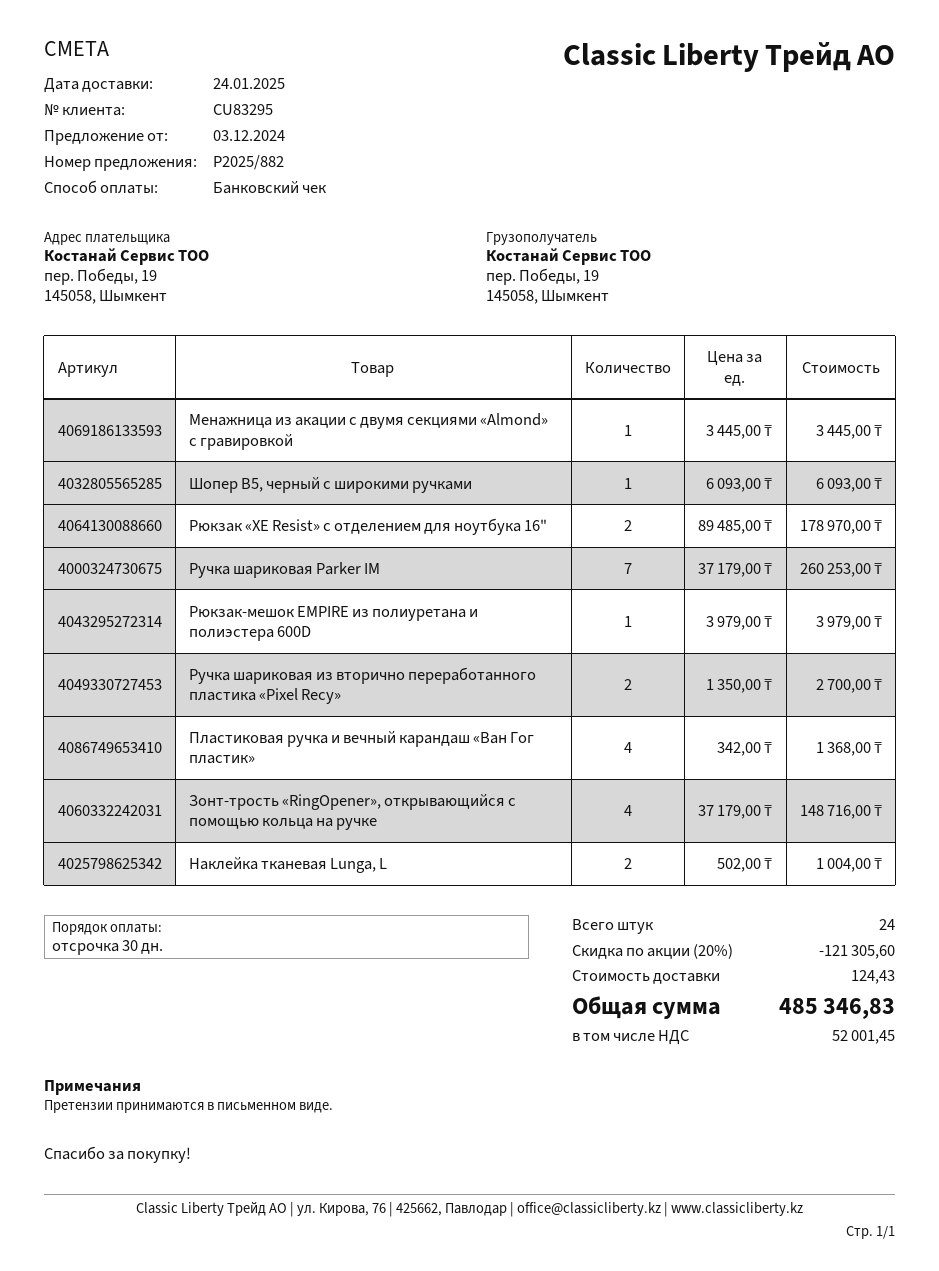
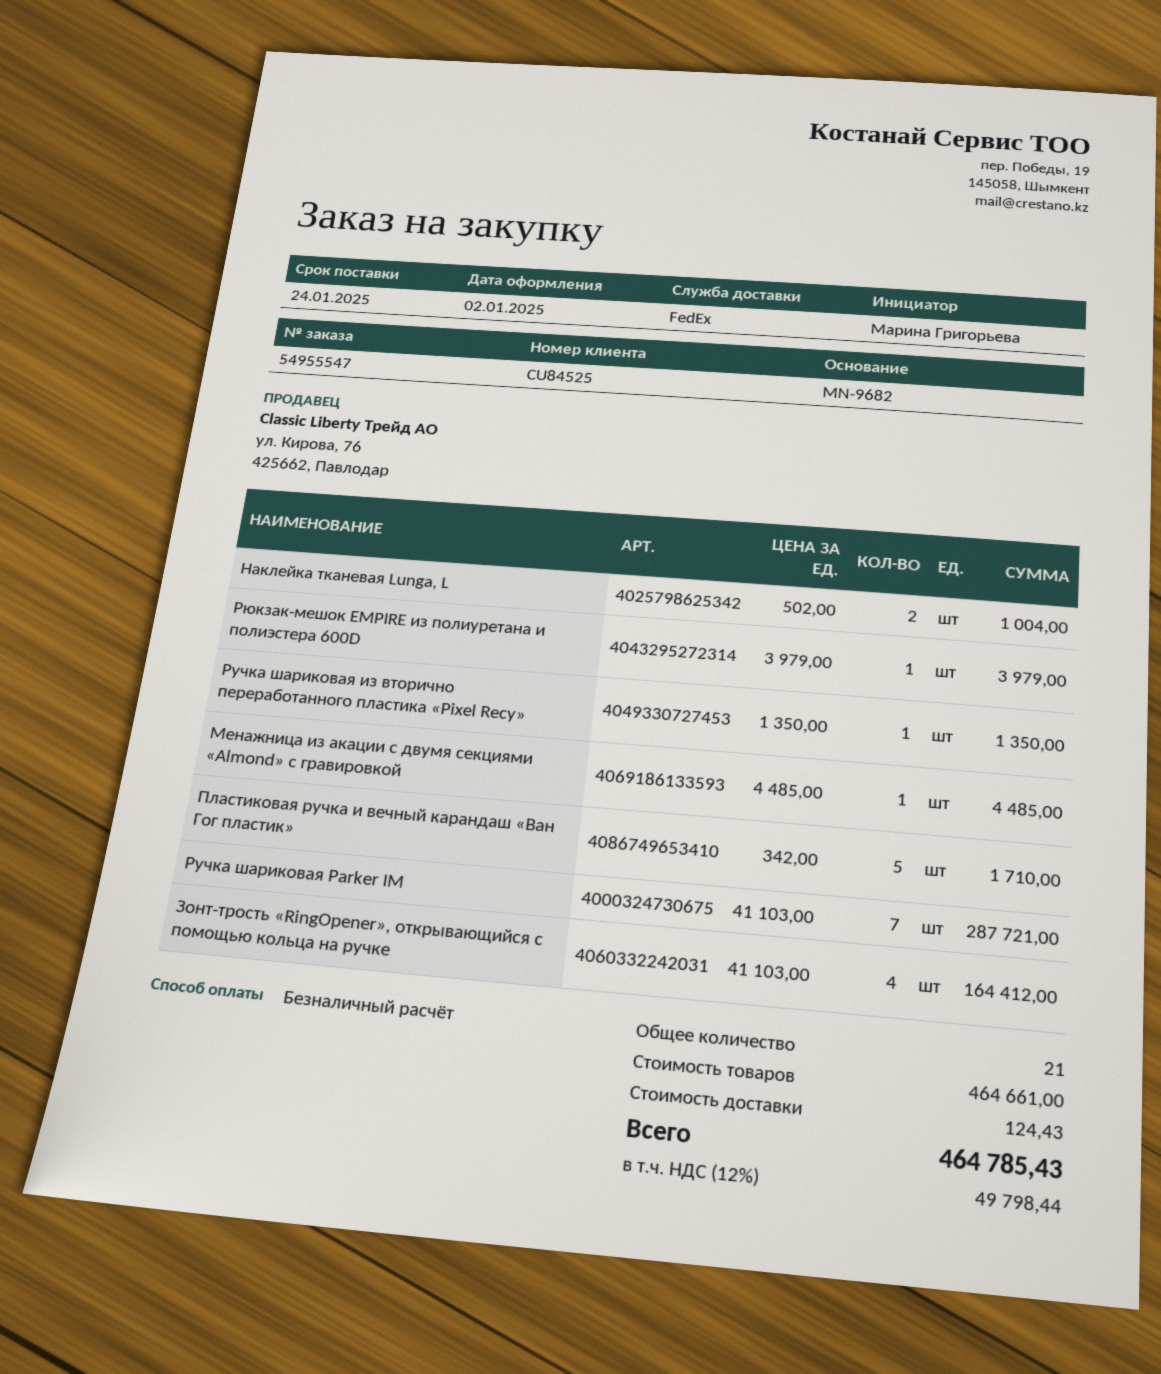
customer number: CU83295 -> CU84525
payment method: cheque -> bank transfer
Менажница из акации с двумя секциями «Almond» с гравировкой: 1 x 3445.00 = 3445.00 -> 1 x 4485.00 = 4485.00
Шопер B5, черный с широкими ручками: 1 x 6093.00 = 6093.00 -> none
Рюкзак «XE Resist» с отделением для ноутбука 16": 2 x 89485.00 = 178970.00 -> none
Ручка шариковая Parker IM: 7 x 37179.00 = 260253.00 -> 7 x 41103.00 = 287721.00
Ручка шариковая из вторично переработанного пластика «Pixel Recy»: 2 x 1350.00 = 2700.00 -> 1 x 1350.00 = 1350.00
Пластиковая ручка и вечный карандаш «Ван Гог пластик»: 4 x 342.00 = 1368.00 -> 5 x 342.00 = 1710.00
Зонт-трость «RingOpener», открывающийся с помощью кольца на ручке: 4 x 37179.00 = 148716.00 -> 4 x 41103.00 = 164412.00
total quantity: 24 -> 21
discount: 20% = 121305.60 -> none
tax: 52001.45 -> 49798.44
total: 485346.83 -> 464785.43

